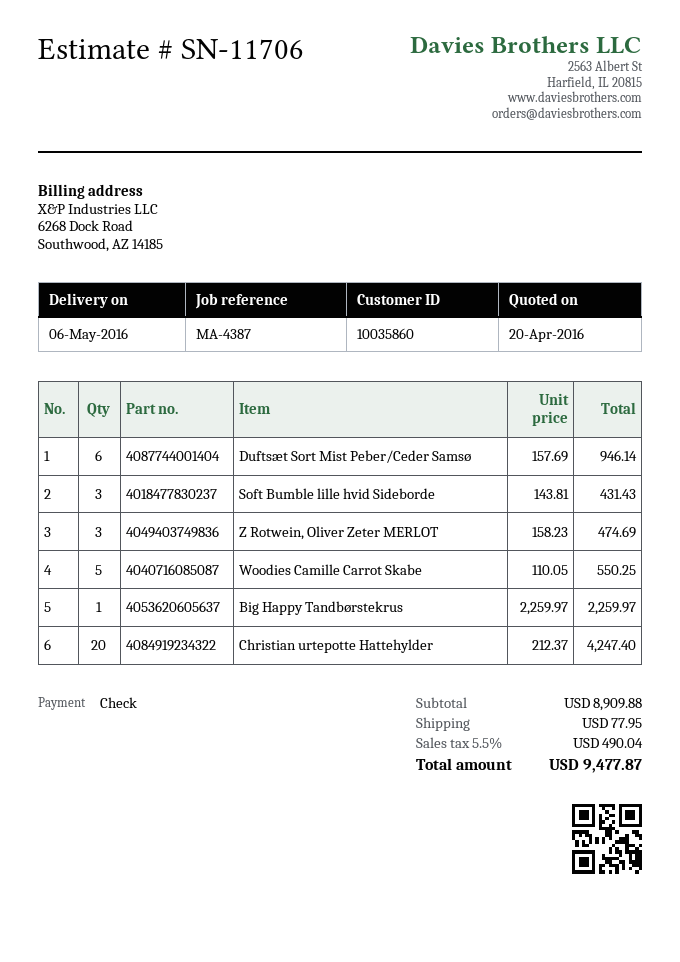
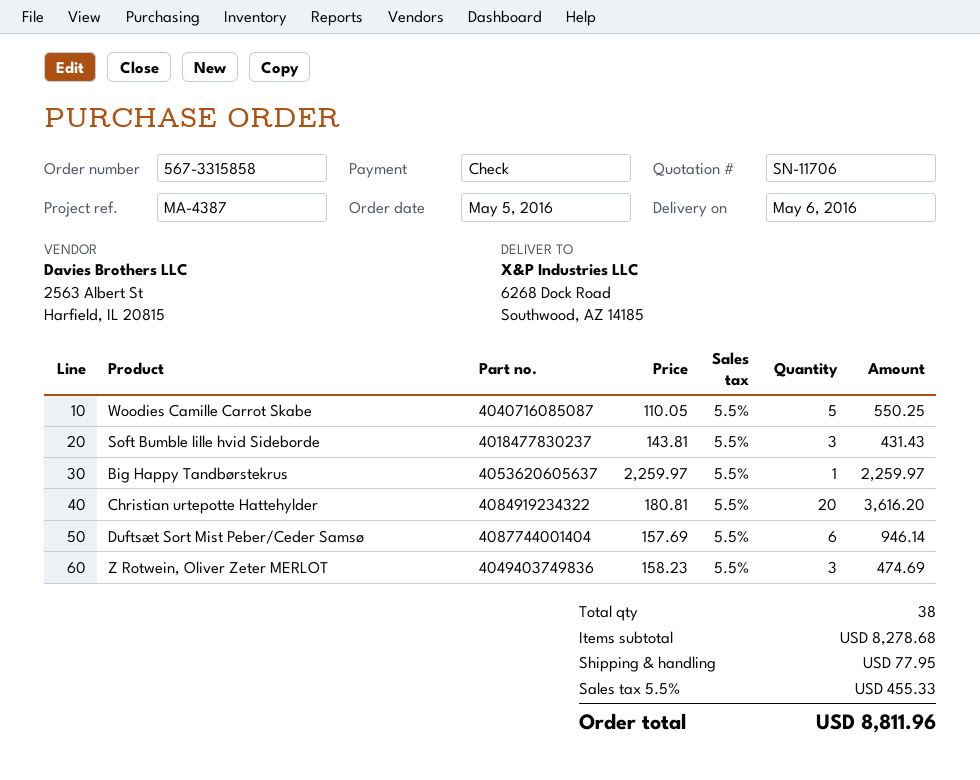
Christian urtepotte Hattehylder: 20 x 212.37 = 4247.40 -> 20 x 180.81 = 3616.20
subtotal: 8909.88 -> 8278.68
tax: 5.5% = 490.04 -> 5.5% = 455.33
total: 9477.87 -> 8811.96

